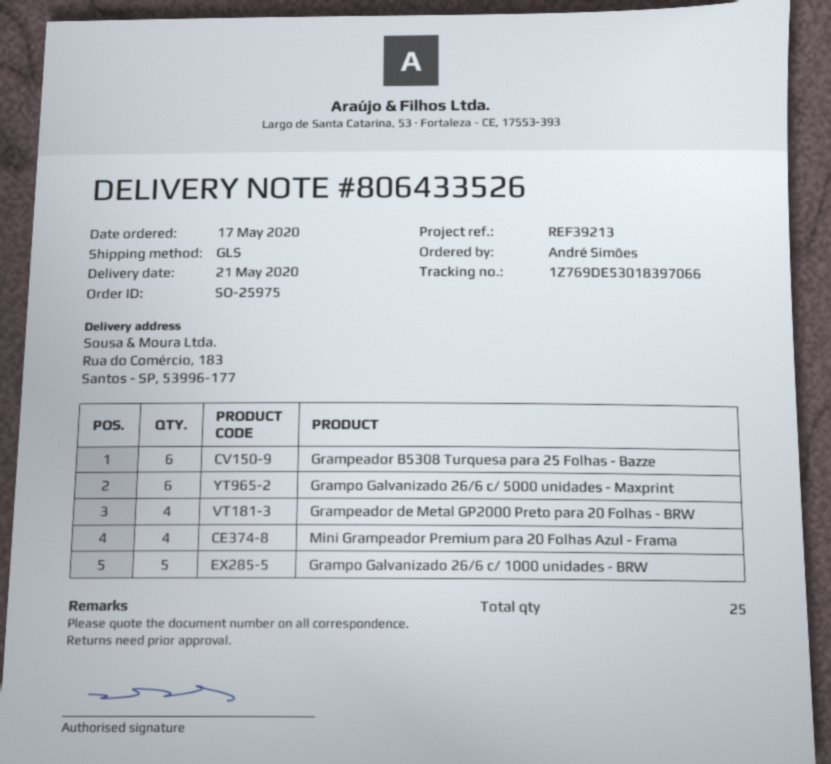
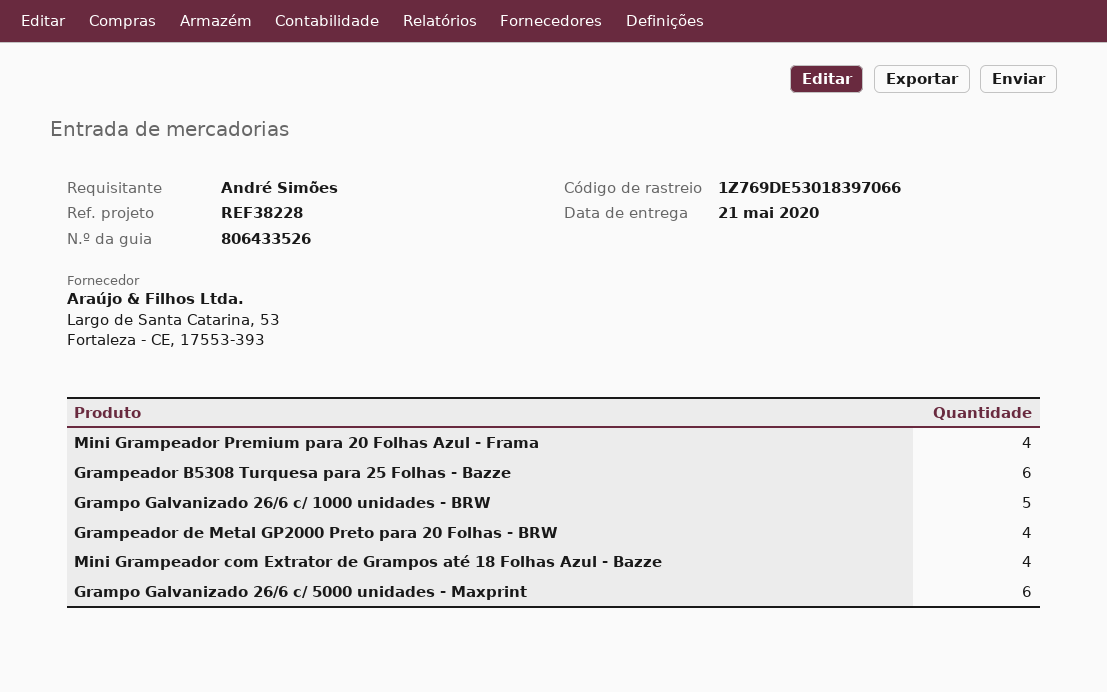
reference: REF39213 -> REF38228
Mini Grampeador com Extrator de Grampos até 18 Folhas Azul - Bazze: none -> 4

